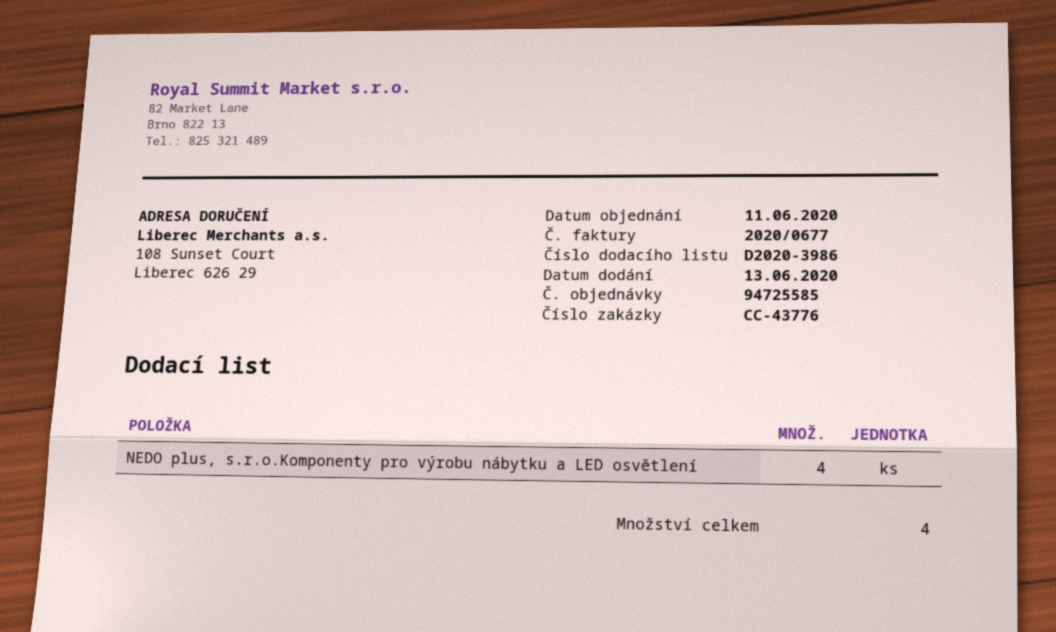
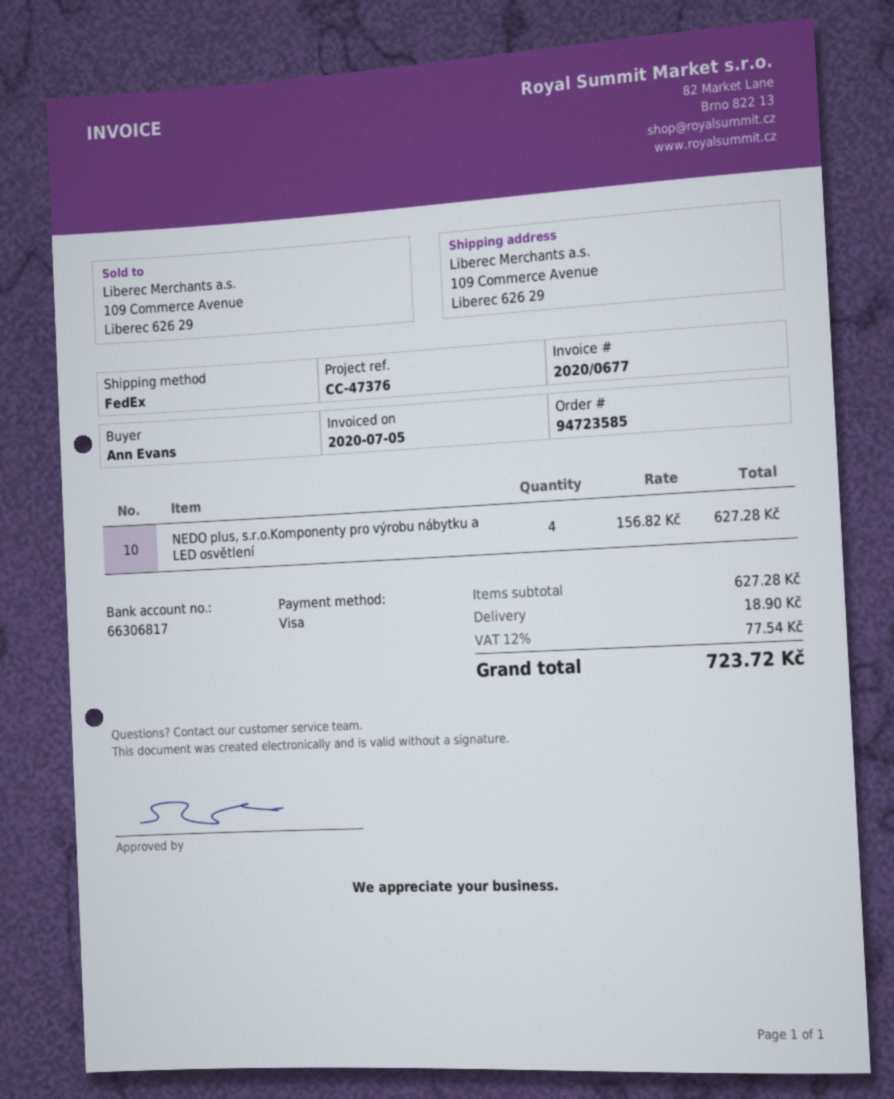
order number: 94725585 -> 94723585
reference: CC-43776 -> CC-47376
ship to: 108 Sunset Court, Liberec 626 29 -> 109 Commerce Avenue, Liberec 626 29

